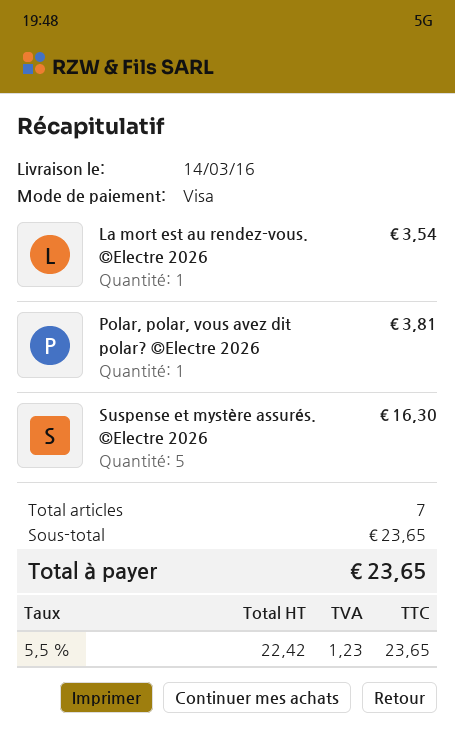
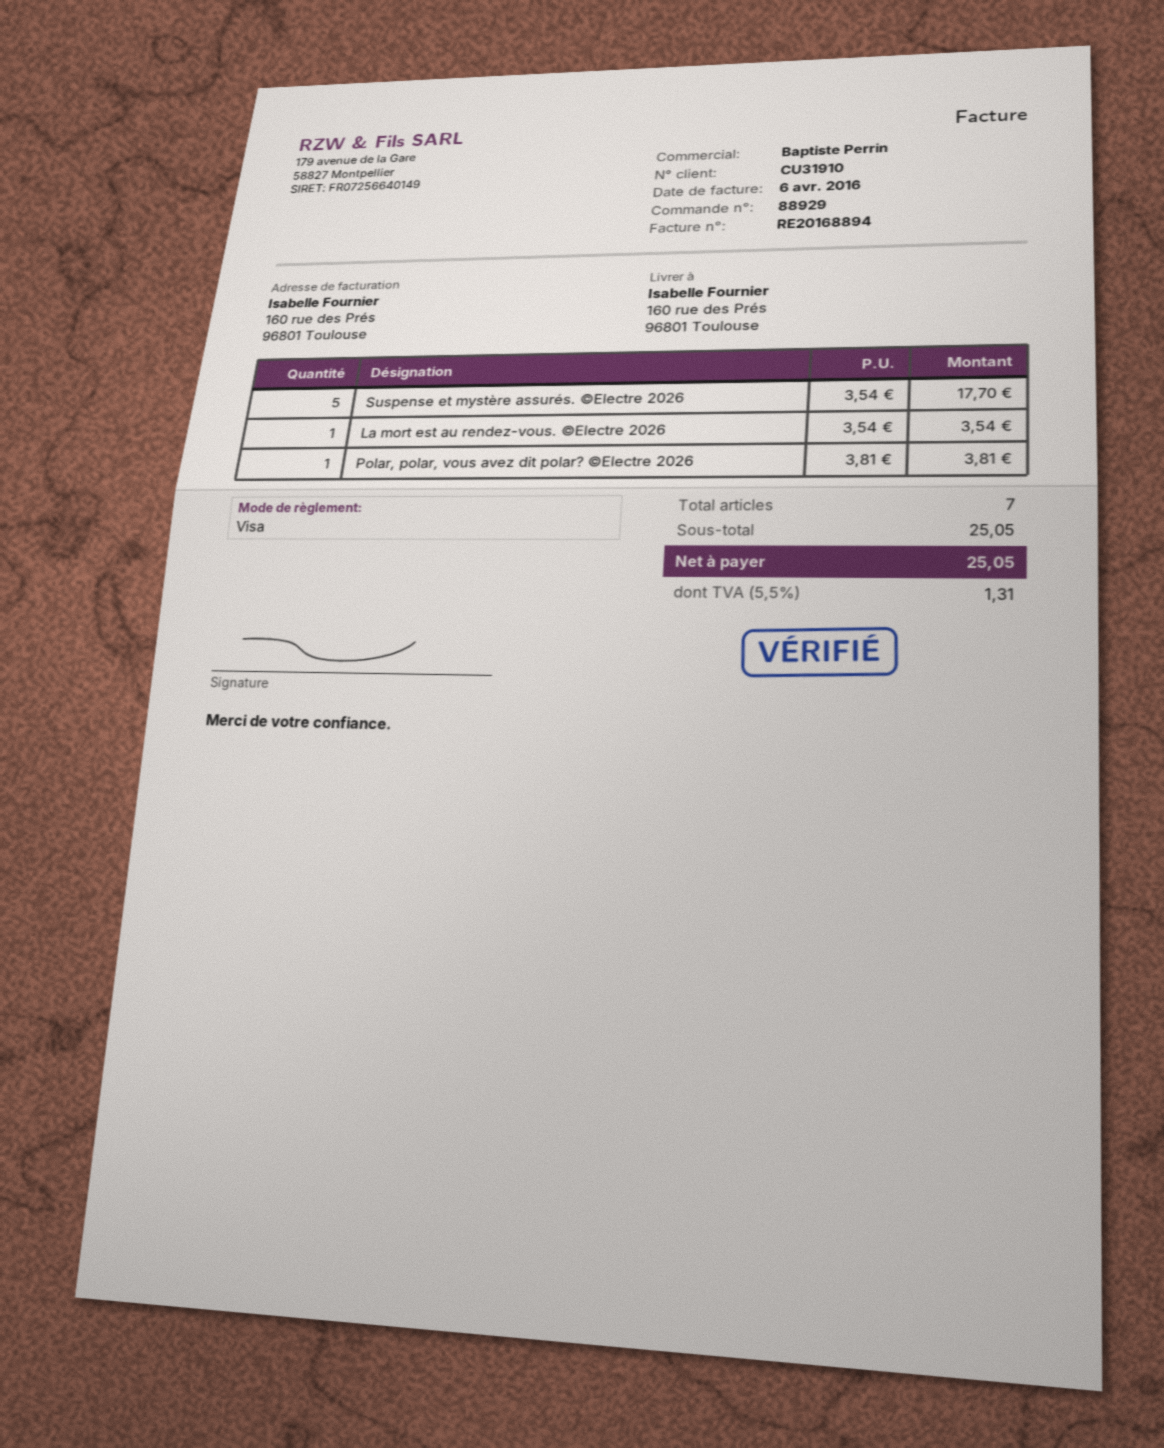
Suspense et mystère assurés. ©Electre 2026: 5 for 16.30 -> 5 for 17.70
subtotal: 23.65 -> 25.05
tax: 5.5% = 1.23 -> 5.5% = 1.31
total: 23.65 -> 25.05

